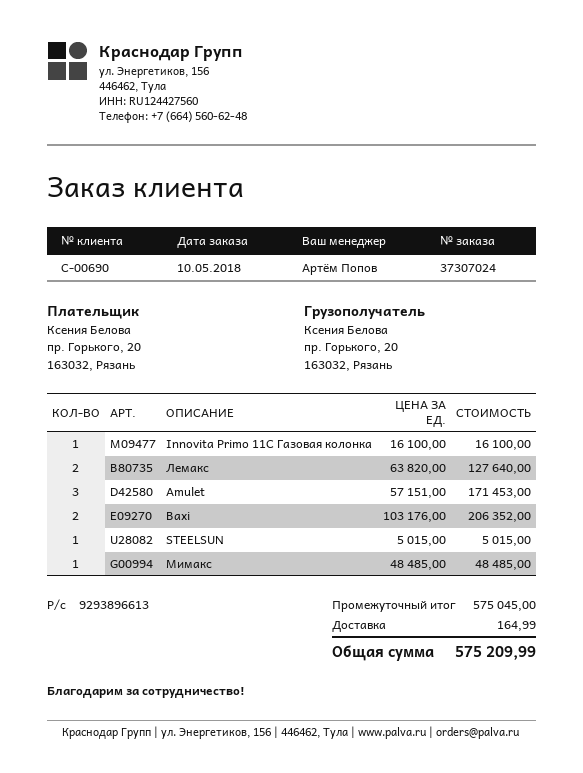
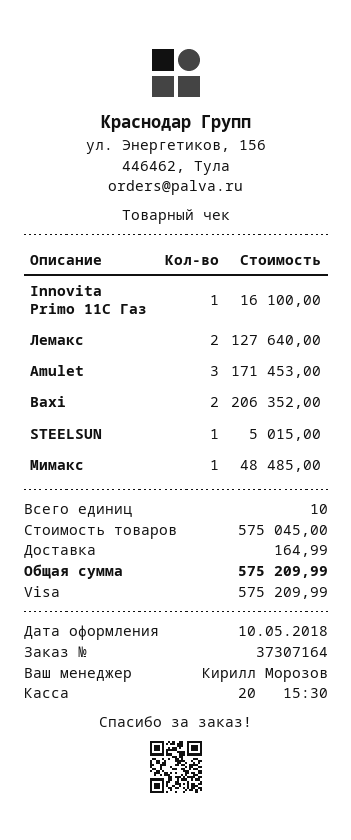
order number: 37307024 -> 37307164
sales rep: Артём Попов -> Кирилл Морозов

